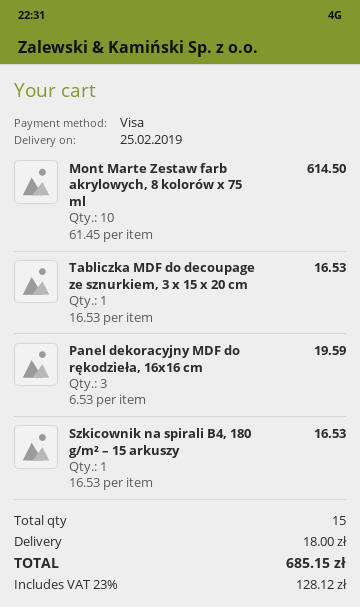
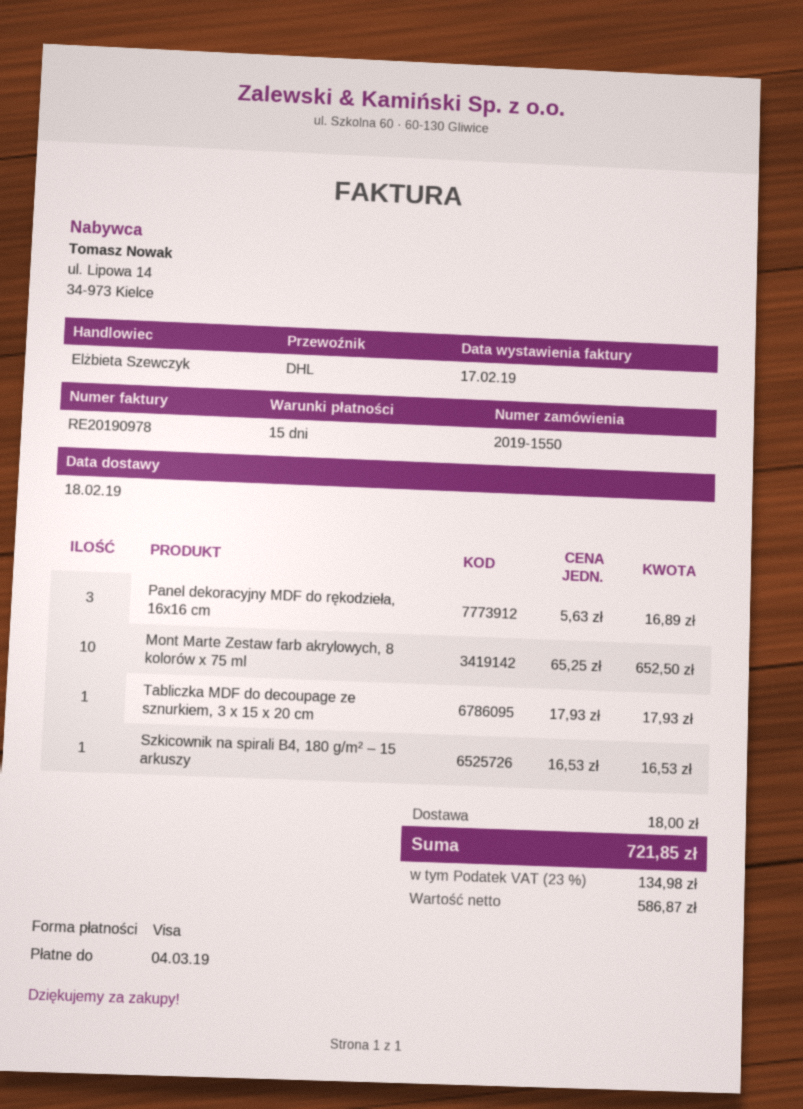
delivery date: 2019-02-25 -> 2019-02-18
Mont Marte Zestaw farb akrylowych, 8 kolorów x 75 ml: 10 x 61.45 = 614.50 -> 10 x 65.25 = 652.50
Tabliczka MDF do decoupage ze sznurkiem, 3 x 15 x 20 cm: 1 x 16.53 = 16.53 -> 1 x 17.93 = 17.93
Panel dekoracyjny MDF do rękodzieła, 16x16 cm: 3 x 6.53 = 19.59 -> 3 x 5.63 = 16.89
tax: 23% = 128.12 -> 23% = 134.98
total: 685.15 -> 721.85

